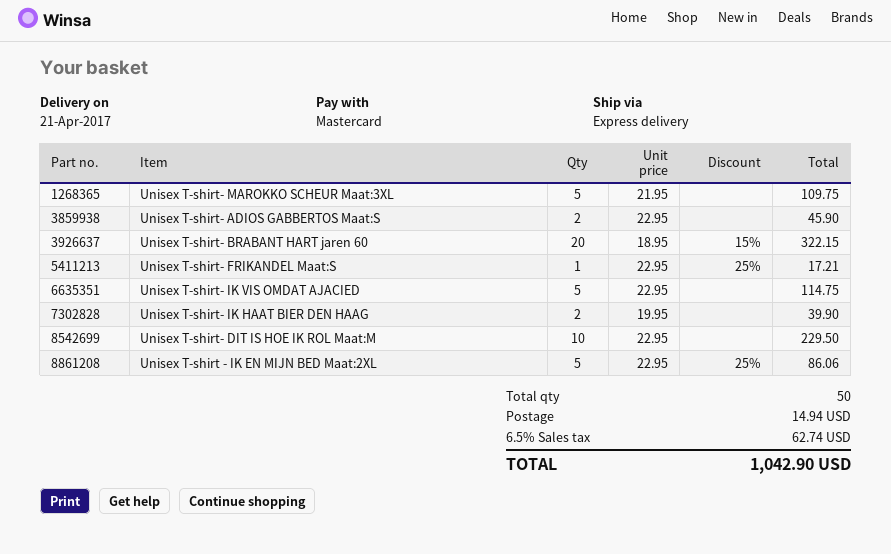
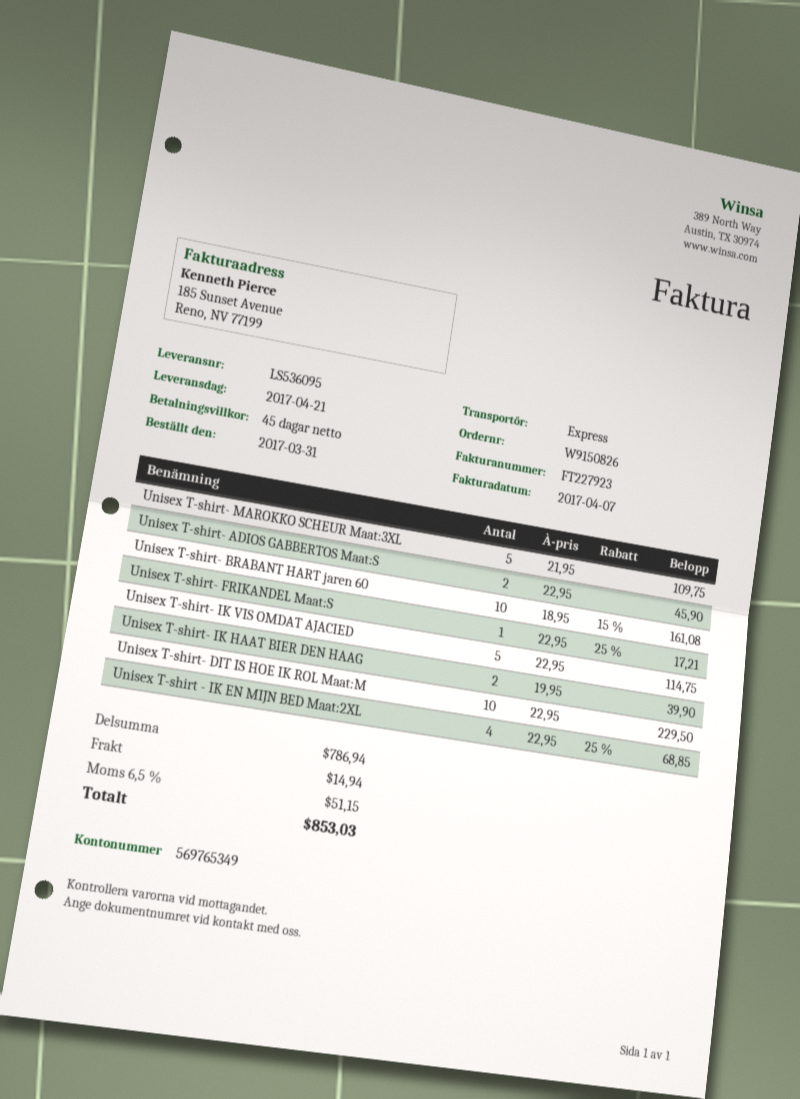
Unisex T-shirt- BRABANT HART jaren 60: 20 x 18.95 - 15% = 322.15 -> 10 x 18.95 - 15% = 161.08
Unisex T-shirt - IK EN MIJN BED Maat:2XL: 5 x 22.95 - 25% = 86.06 -> 4 x 22.95 - 25% = 68.85
tax: 6.5% = 62.74 -> 6.5% = 51.15
total: 1042.90 -> 853.03

